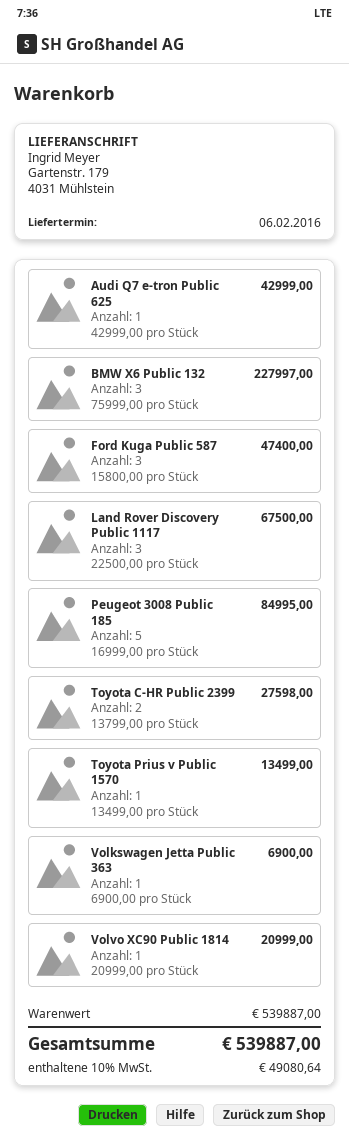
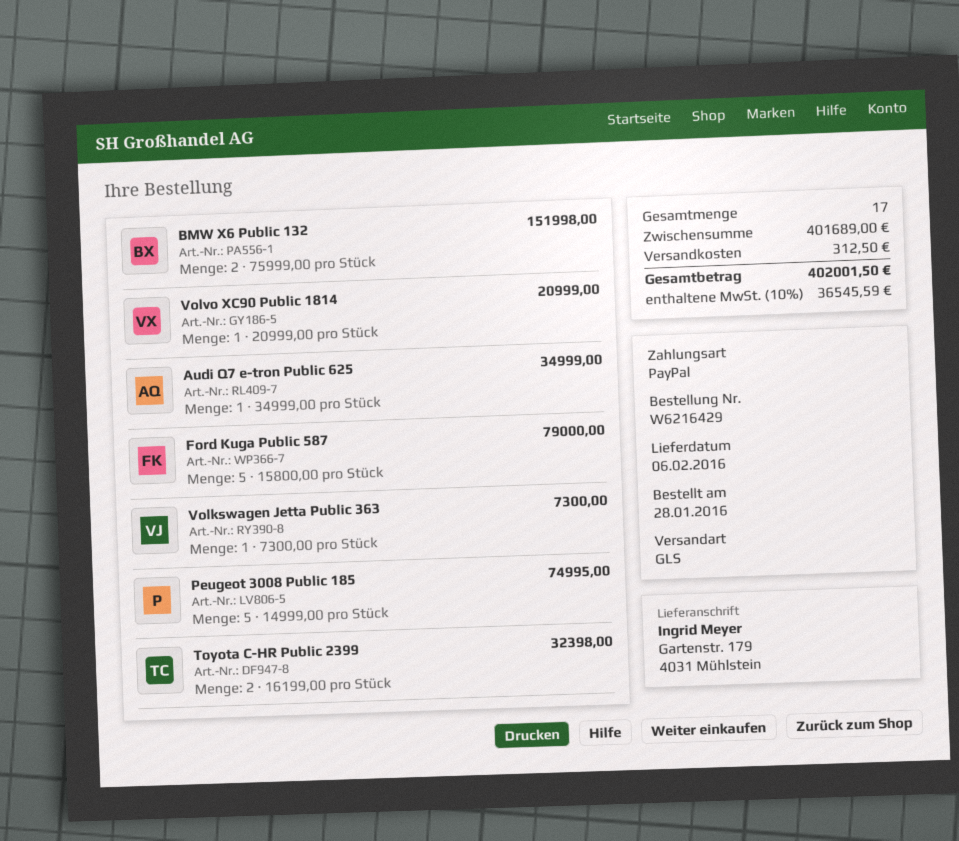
Audi Q7 e-tron Public 625: 1 x 42999.00 = 42999.00 -> 1 x 34999.00 = 34999.00
BMW X6 Public 132: 3 x 75999.00 = 227997.00 -> 2 x 75999.00 = 151998.00
Ford Kuga Public 587: 3 x 15800.00 = 47400.00 -> 5 x 15800.00 = 79000.00
Land Rover Discovery Public 1117: 3 x 22500.00 = 67500.00 -> none
Peugeot 3008 Public 185: 5 x 16999.00 = 84995.00 -> 5 x 14999.00 = 74995.00
Toyota C-HR Public 2399: 2 x 13799.00 = 27598.00 -> 2 x 16199.00 = 32398.00
Toyota Prius v Public 1570: 1 x 13499.00 = 13499.00 -> none
Volkswagen Jetta Public 363: 1 x 6900.00 = 6900.00 -> 1 x 7300.00 = 7300.00
subtotal: 539887.00 -> 401689.00
shipping: none -> 312.50
tax: 10% = 49080.64 -> 10% = 36545.59
total: 539887.00 -> 402001.50

